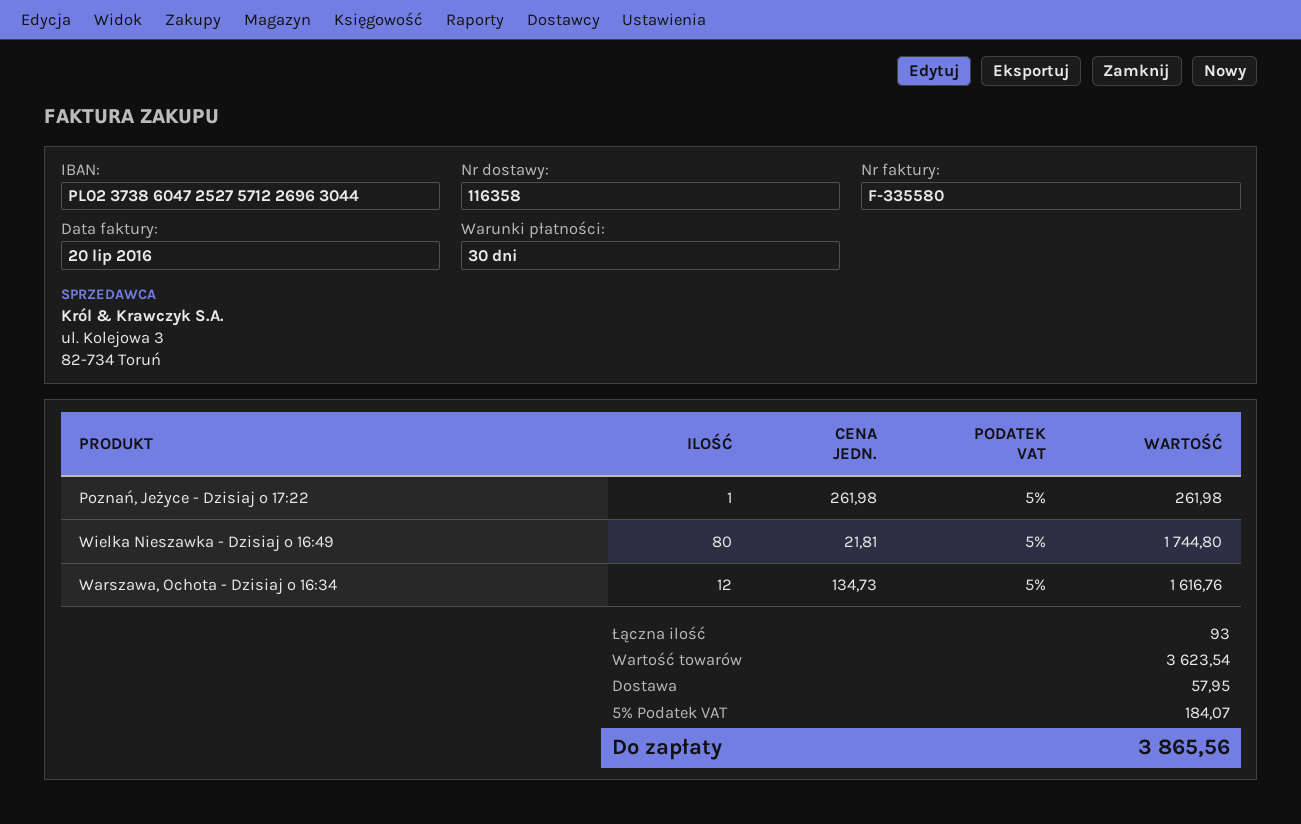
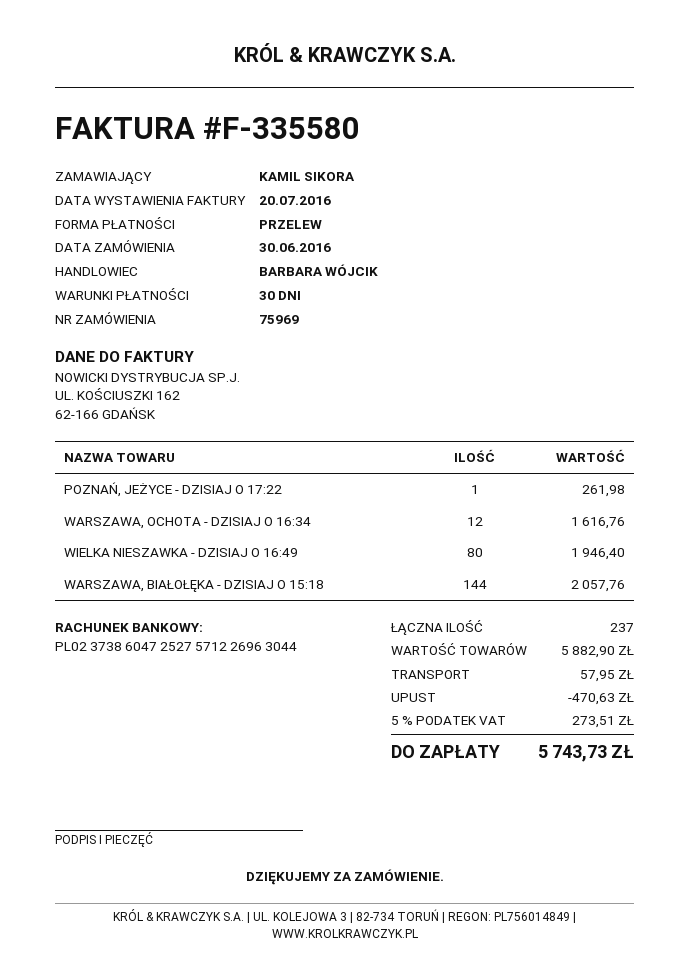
Wielka Nieszawka - Dzisiaj o 16:49: 80 for 1744.80 -> 80 for 1946.40
WARSZAWA, BIAŁOŁĘKA - DZISIAJ O 15:18: none -> 144 for 2057.76
total quantity: 93 -> 237
subtotal: 3623.54 -> 5882.90
discount: none -> 470.63
tax: 5% = 184.07 -> 5% = 273.51
total: 3865.56 -> 5743.73

